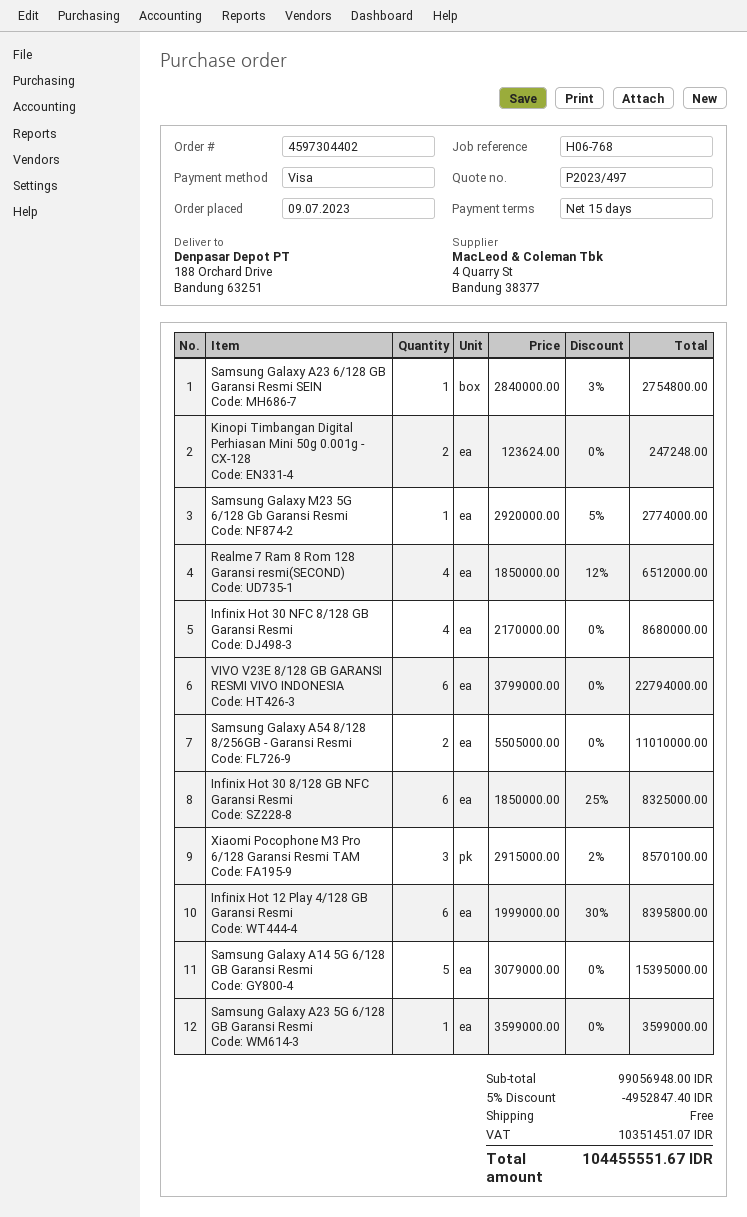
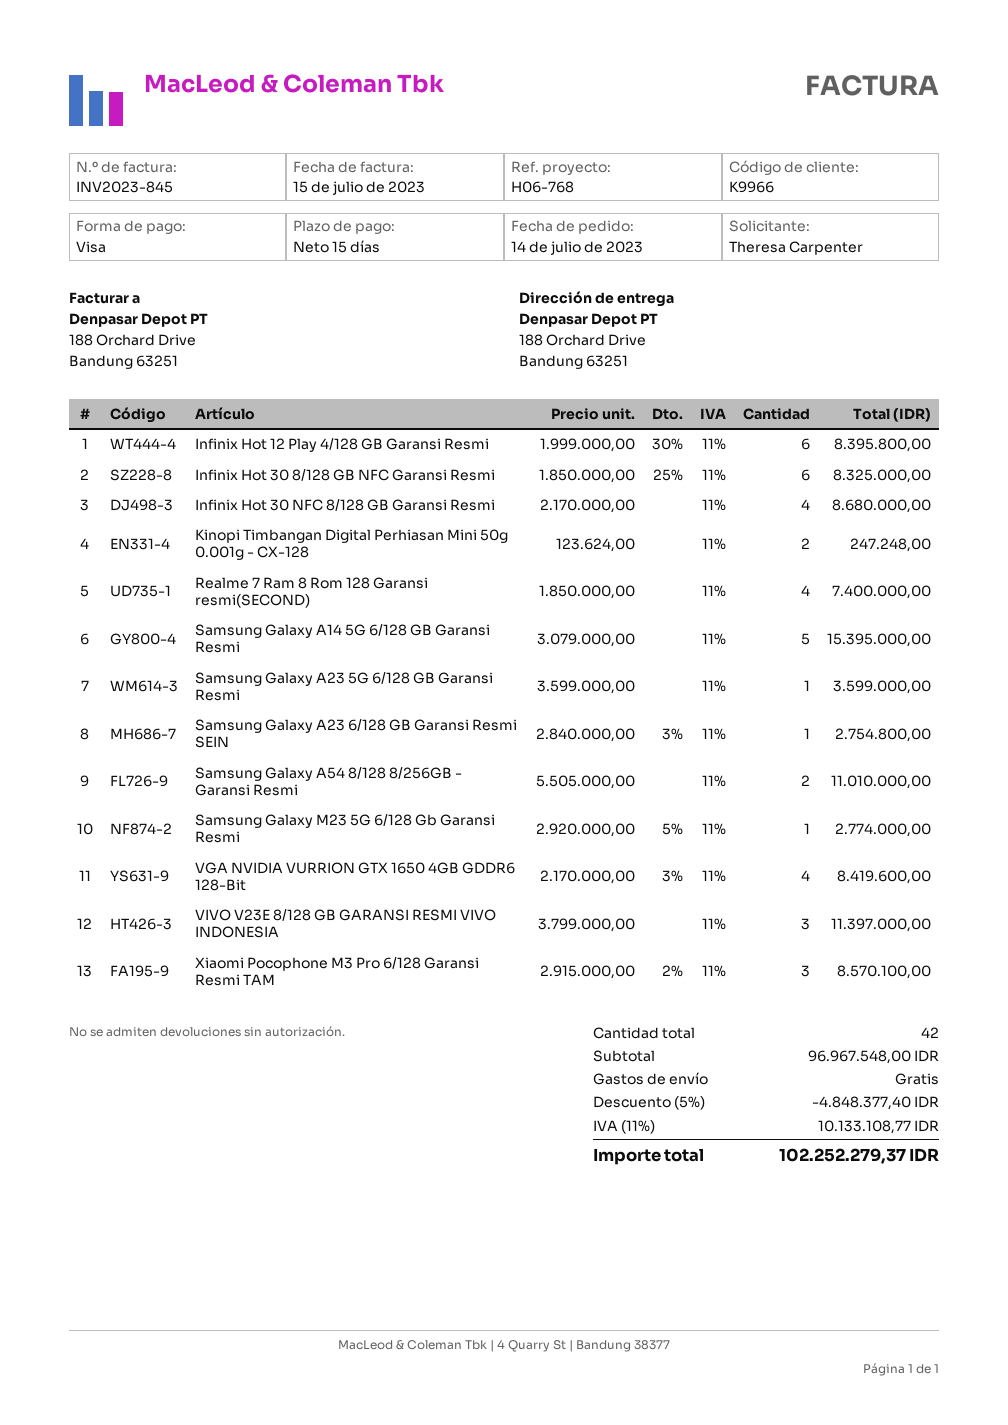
order date: 2023-07-09 -> 2023-07-14
Realme 7 Ram 8 Rom 128 Garansi resmi(SECOND): 4 x 1850000.00 - 12% = 6512000.00 -> 4 x 1850000.00 = 7400000.00
VIVO V23E 8/128 GB GARANSI RESMI VIVO INDONESIA: 6 x 3799000.00 = 22794000.00 -> 3 x 3799000.00 = 11397000.00
VGA NVIDIA VURRION GTX 1650 4GB GDDR6 128-Bit: none -> 4 x 2170000.00 - 3% = 8419600.00
subtotal: 99056948.00 -> 96967548.00
discount: 5% = 4952847.40 -> 5% = 4848377.40
tax: 10351451.07 -> 10133108.77
total: 104455551.67 -> 102252279.37

